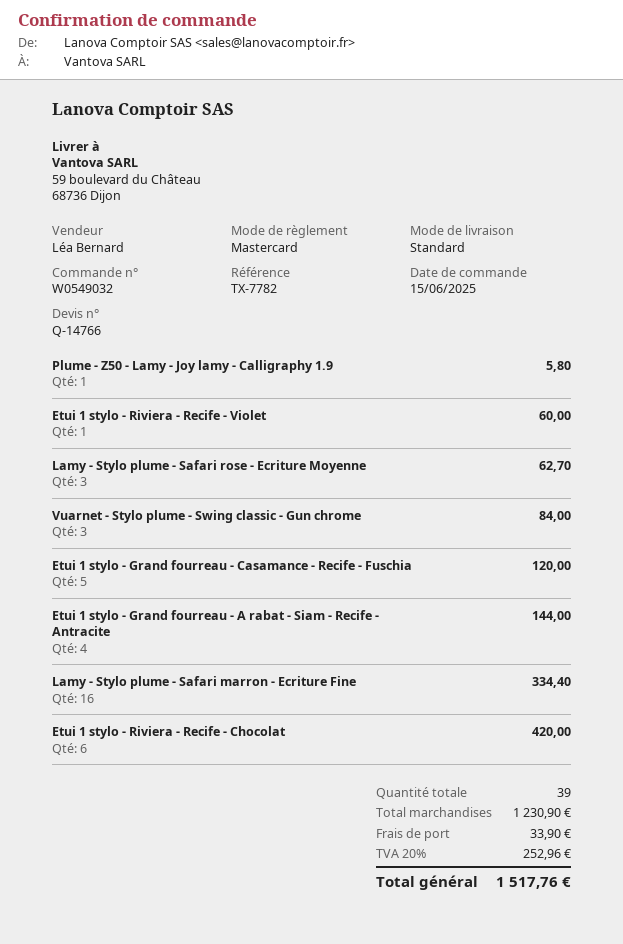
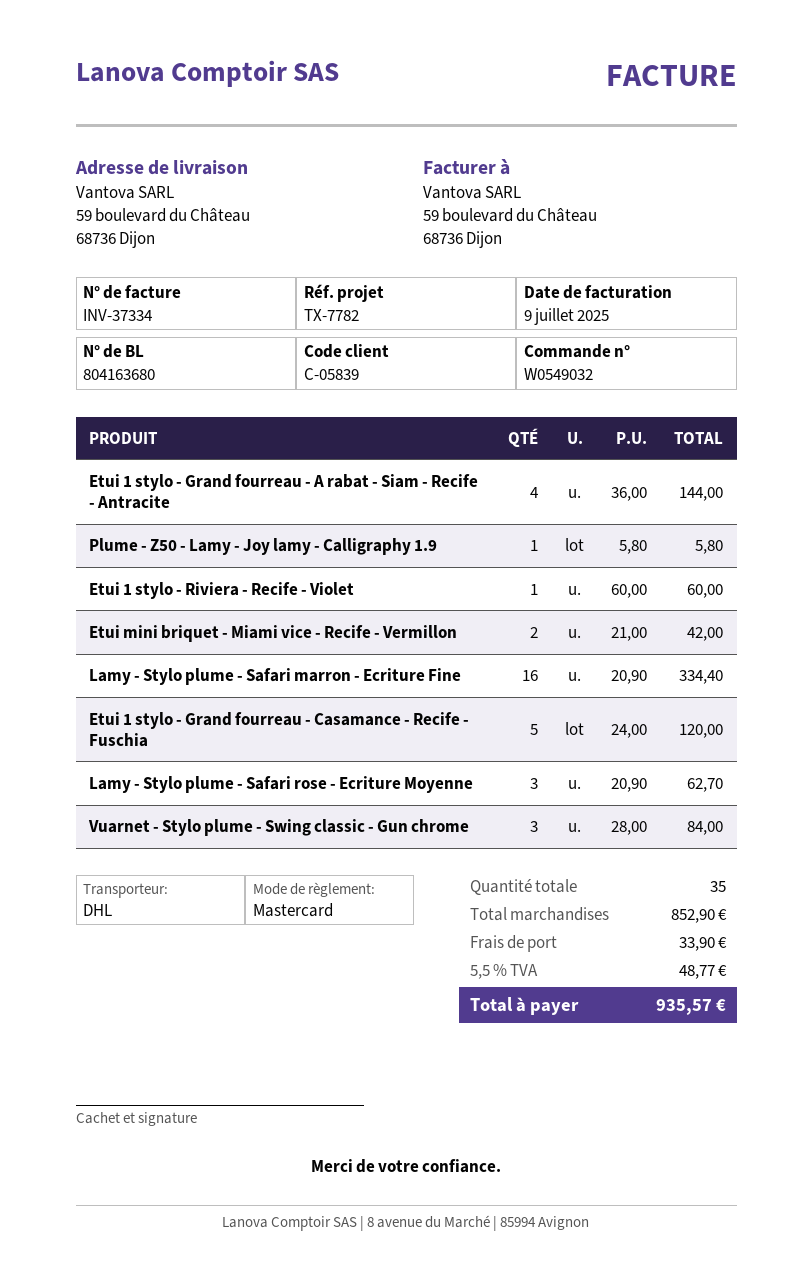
shipping method: standard -> DHL
Etui 1 stylo - Riviera - Recife - Chocolat: 6 for 420.00 -> none
Etui mini briquet - Miami vice - Recife - Vermillon: none -> 2 for 42.00
total quantity: 39 -> 35
subtotal: 1230.90 -> 852.90
tax: 20% = 252.96 -> 5.5% = 48.77
total: 1517.76 -> 935.57

